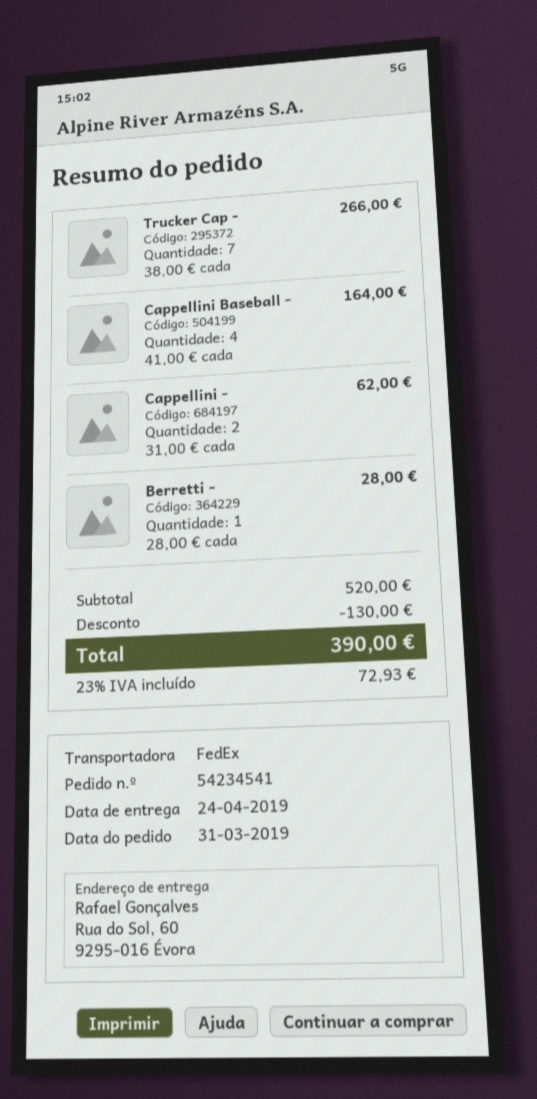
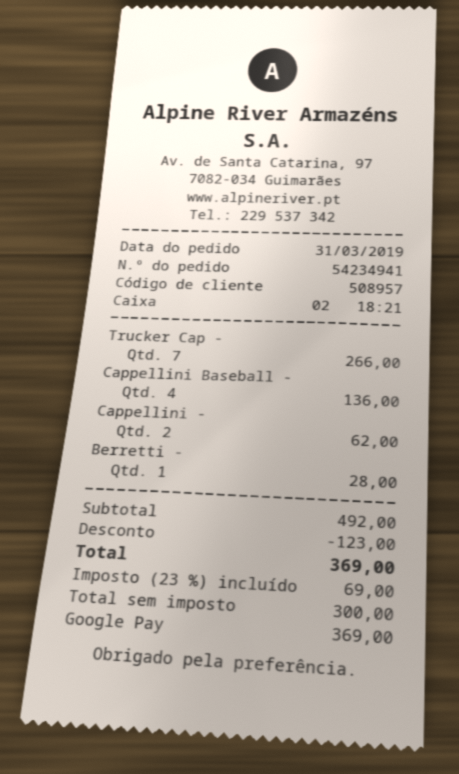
order number: 54234541 -> 54234941
Cappellini Baseball -: 4 for 164.00 -> 4 for 136.00
subtotal: 520.00 -> 492.00
discount: 130.00 -> 123.00
tax: 23% = 72.93 -> 23% = 69.00
total: 390.00 -> 369.00

